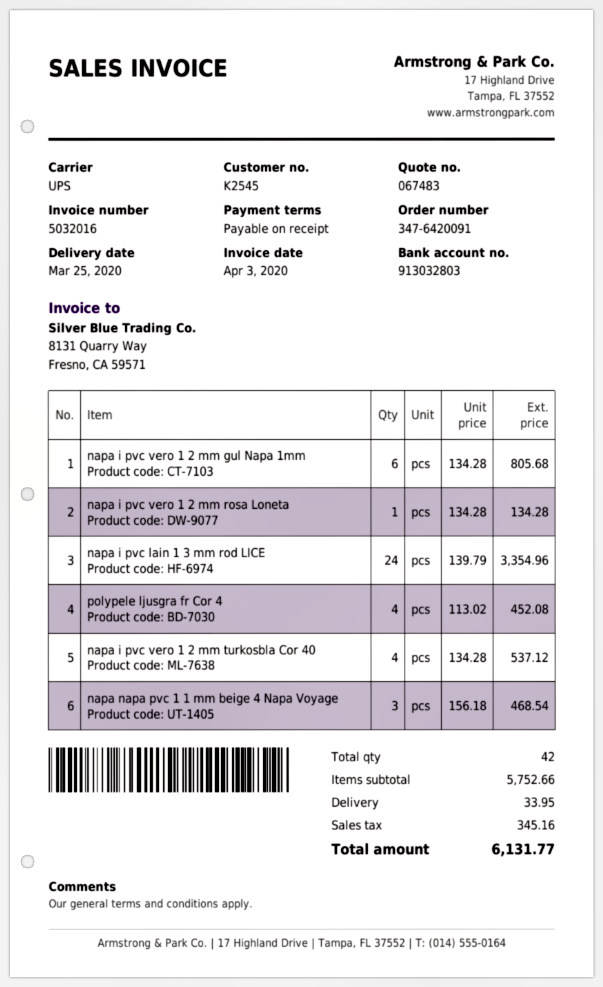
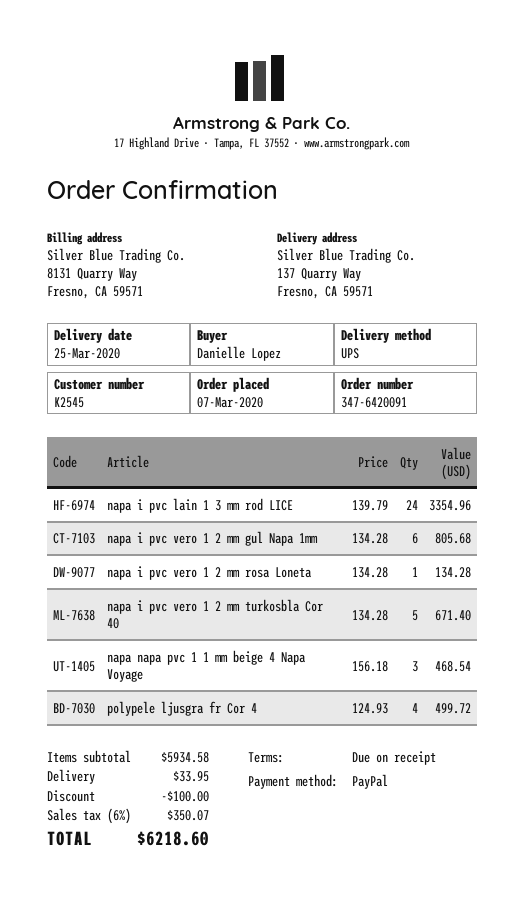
polypele ljusgra fr Cor 4: 4 x 113.02 = 452.08 -> 4 x 124.93 = 499.72
napa i pvc vero 1 2 mm turkosbla Cor 40: 4 x 134.28 = 537.12 -> 5 x 134.28 = 671.40
subtotal: 5752.66 -> 5934.58
discount: none -> 100.00
tax: 345.16 -> 350.07
total: 6131.77 -> 6218.60

